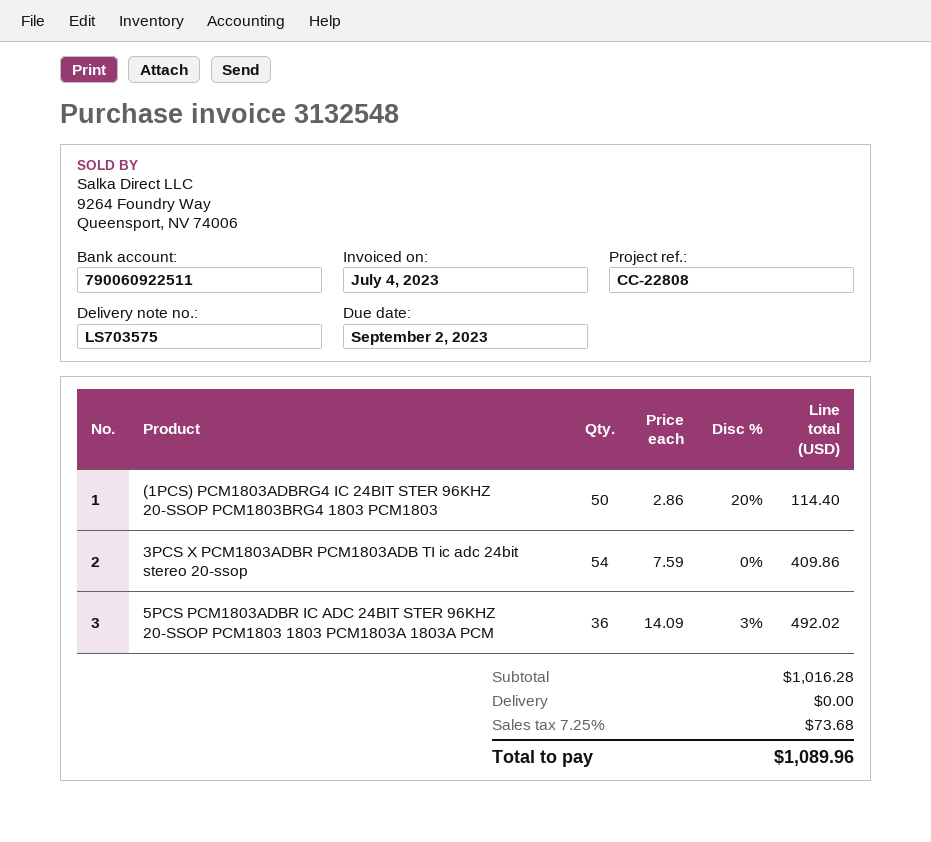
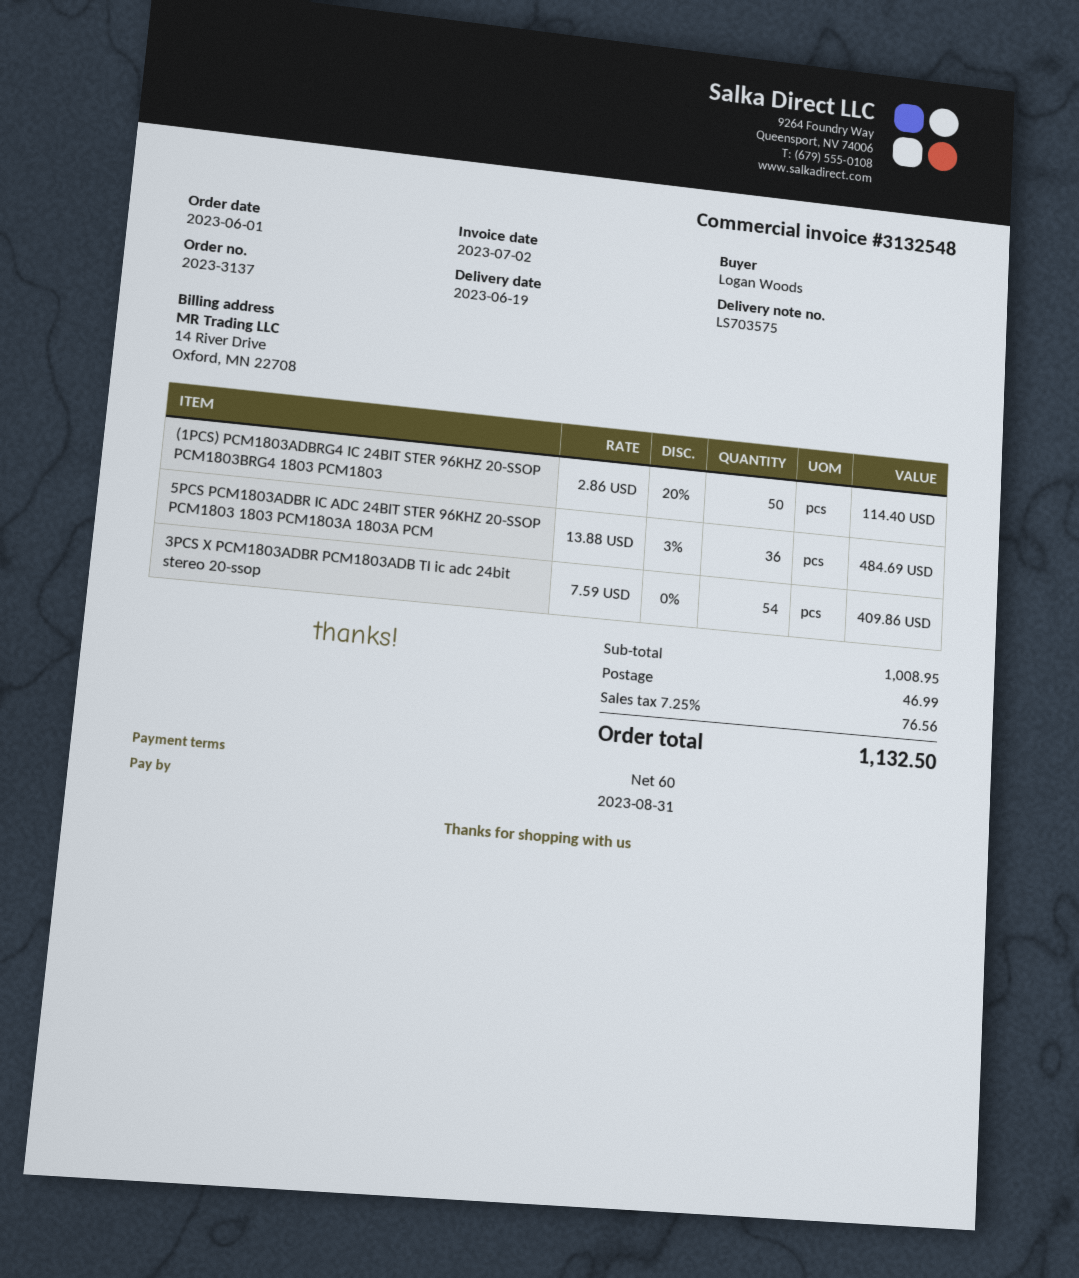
invoice date: 2023-07-04 -> 2023-07-02
due date: 2023-09-02 -> 2023-08-31
5PCS PCM1803ADBR IC ADC 24BIT STER 96KHZ 20-SSOP PCM1803 1803 PCM1803A 1803A PCM: 36 x 14.09 - 3% = 492.02 -> 36 x 13.88 - 3% = 484.69
subtotal: 1016.28 -> 1008.95
shipping: 0.00 -> 46.99
tax: 7.25% = 73.68 -> 7.25% = 76.56
total: 1089.96 -> 1132.50

